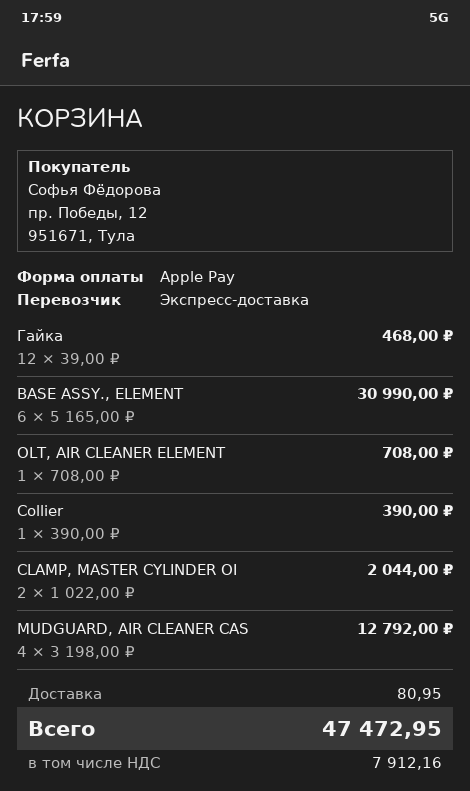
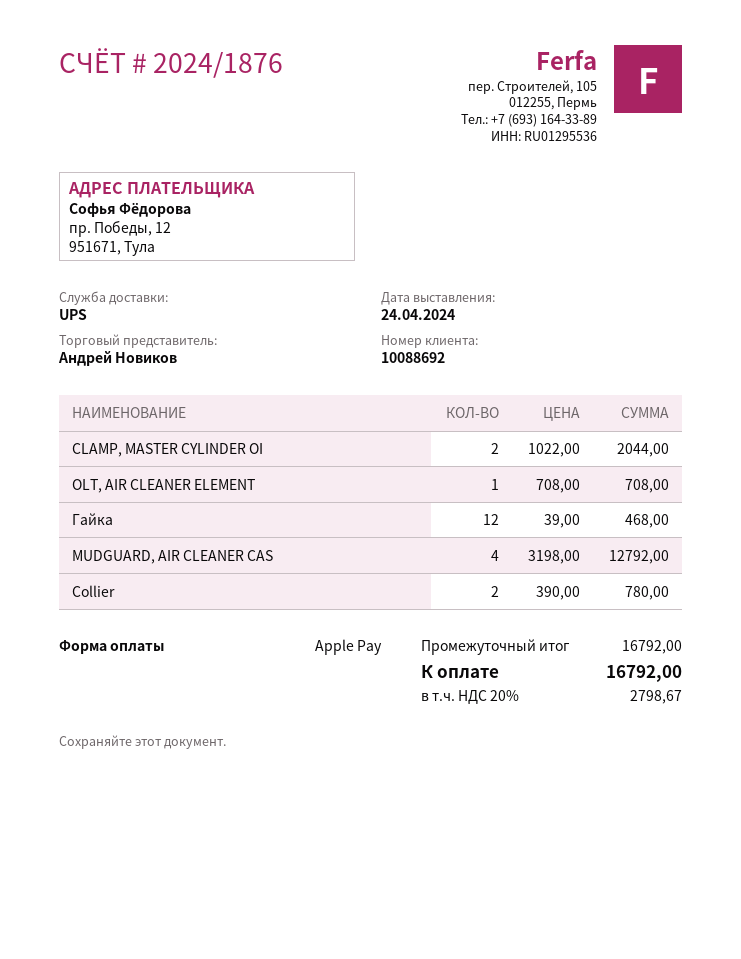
shipping method: express -> UPS
BASE ASSY., ELEMENT: 6 x 5165.00 = 30990.00 -> none
Collier: 1 x 390.00 = 390.00 -> 2 x 390.00 = 780.00
shipping: 80.95 -> none
tax: 7912.16 -> 2798.67
total: 47472.95 -> 16792.00

